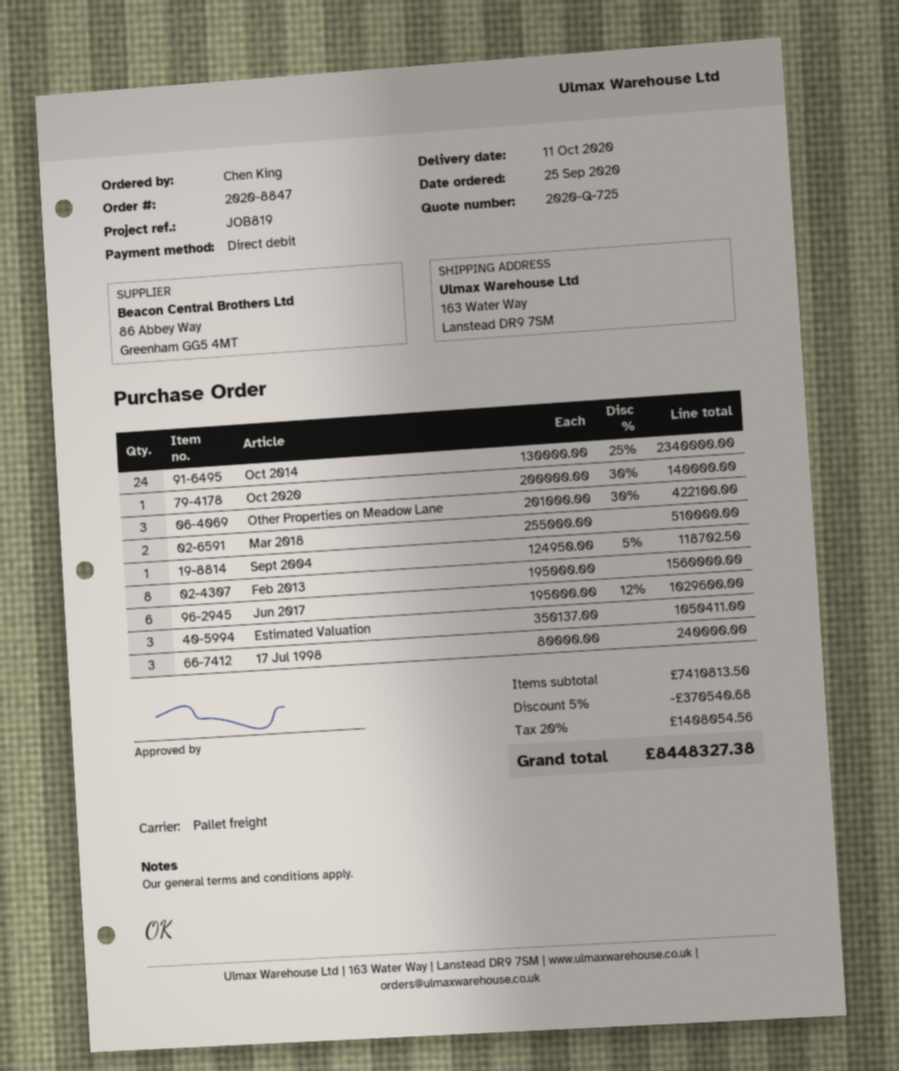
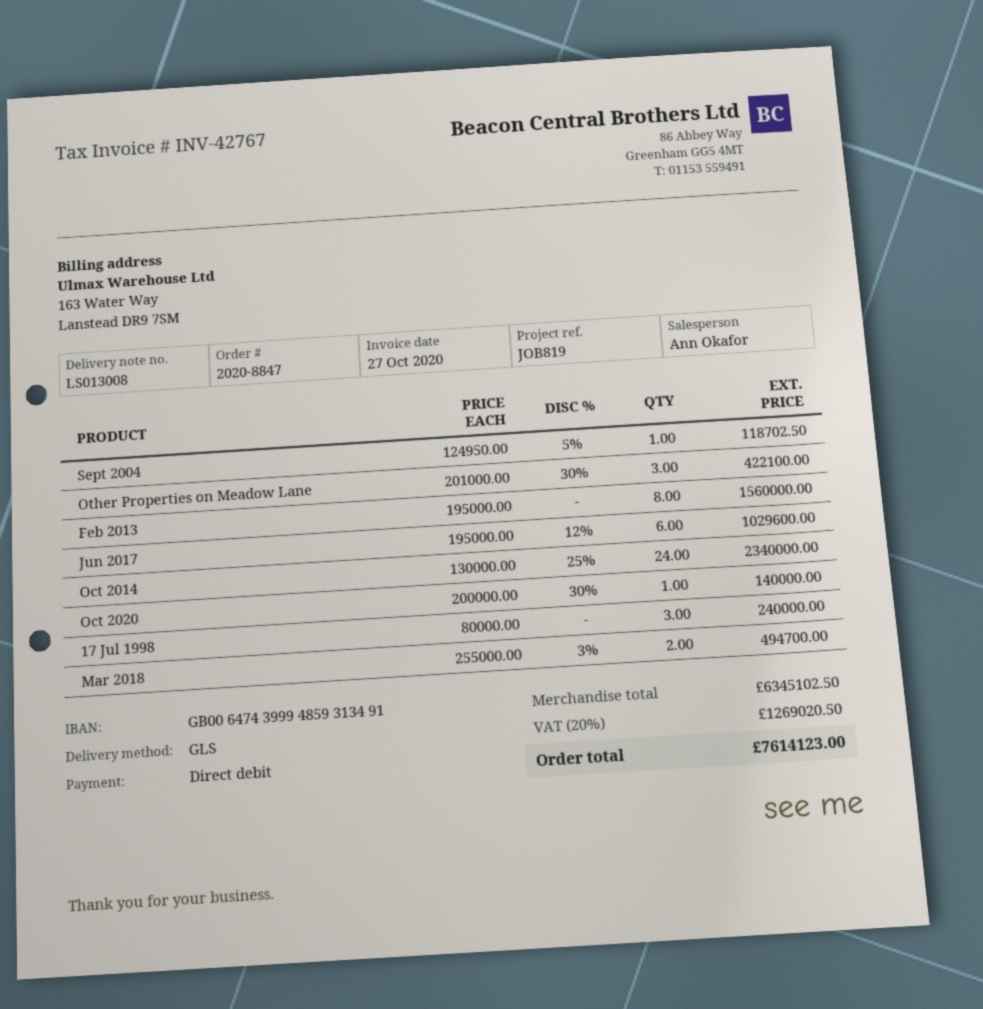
shipping method: pallet freight -> GLS
Mar 2018: 2 x 255000.00 = 510000.00 -> 2 x 255000.00 - 3% = 494700.00
Estimated Valuation: 3 x 350137.00 = 1050411.00 -> none
subtotal: 7410813.50 -> 6345102.50
discount: 5% = 370540.68 -> none
tax: 20% = 1408054.56 -> 20% = 1269020.50
total: 8448327.38 -> 7614123.00

